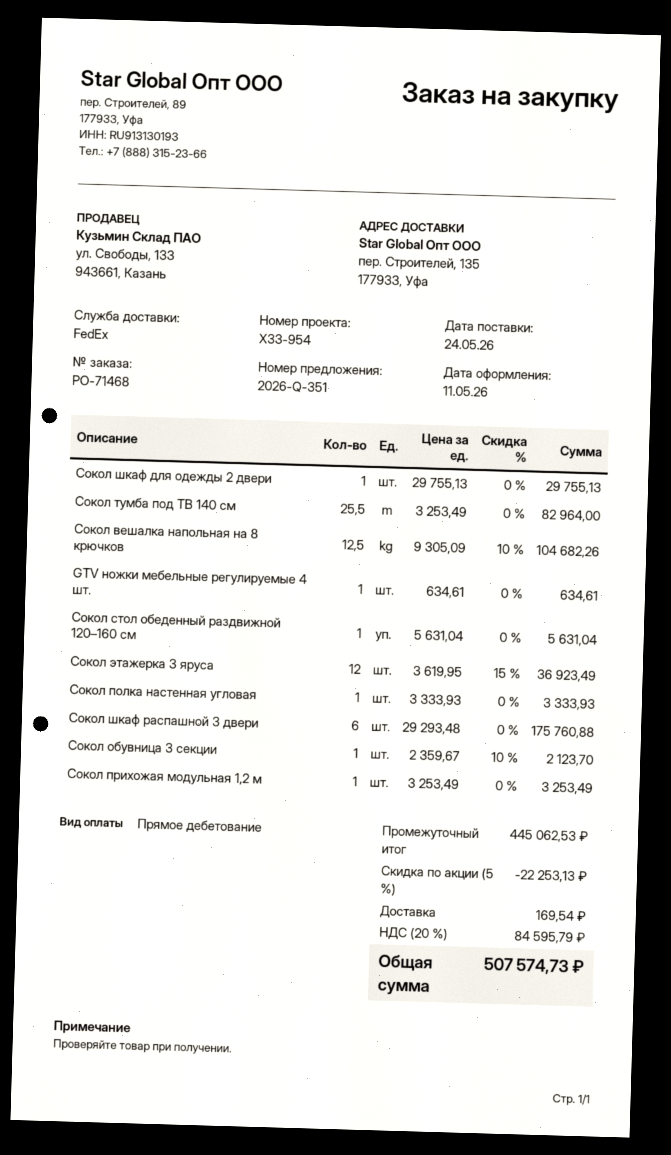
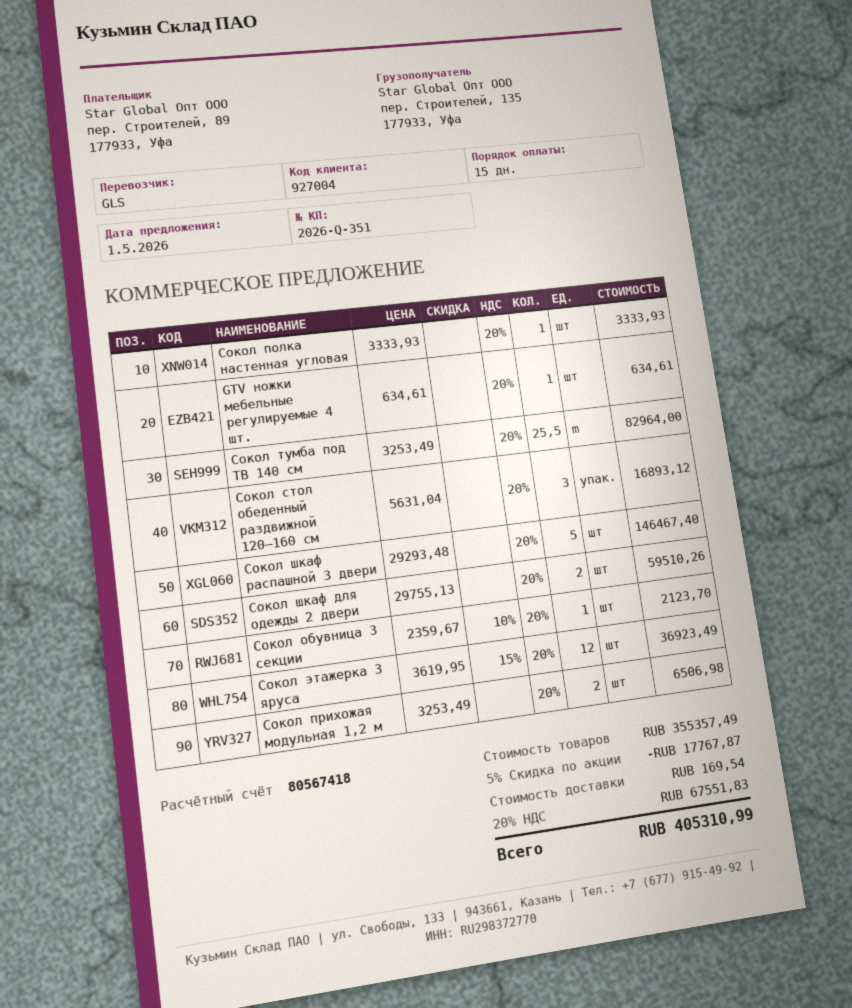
shipping method: FedEx -> GLS
Сокол шкаф для одежды 2 двери: 1 x 29755.13 = 29755.13 -> 2 x 29755.13 = 59510.26
Сокол вешалка напольная на 8 крючков: 12.5 x 9305.09 - 10% = 104682.26 -> none
Сокол стол обеденный раздвижной 120–160 см: 1 x 5631.04 = 5631.04 -> 3 x 5631.04 = 16893.12
Сокол шкаф распашной 3 двери: 6 x 29293.48 = 175760.88 -> 5 x 29293.48 = 146467.40
Сокол прихожая модульная 1,2 м: 1 x 3253.49 = 3253.49 -> 2 x 3253.49 = 6506.98
subtotal: 445062.53 -> 355357.49
discount: 5% = 22253.13 -> 5% = 17767.87
tax: 20% = 84595.79 -> 20% = 67551.83
total: 507574.73 -> 405310.99

